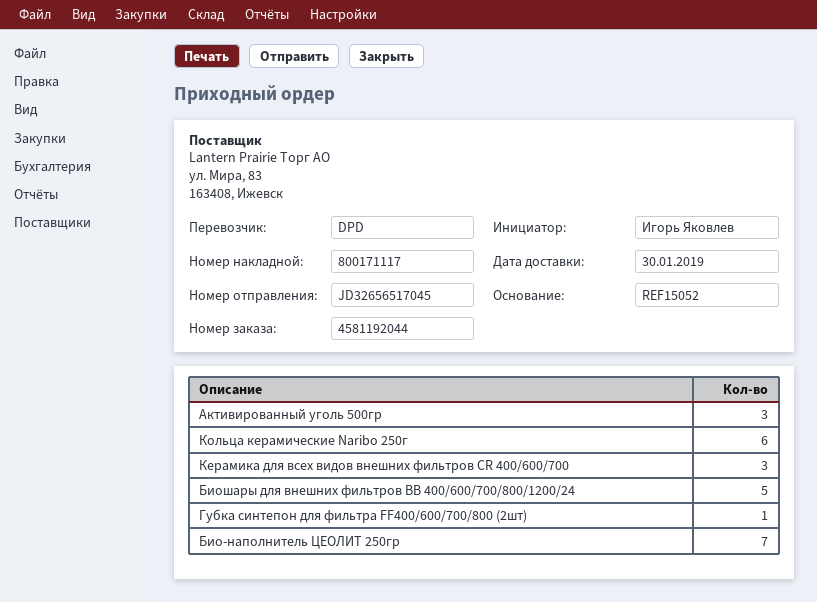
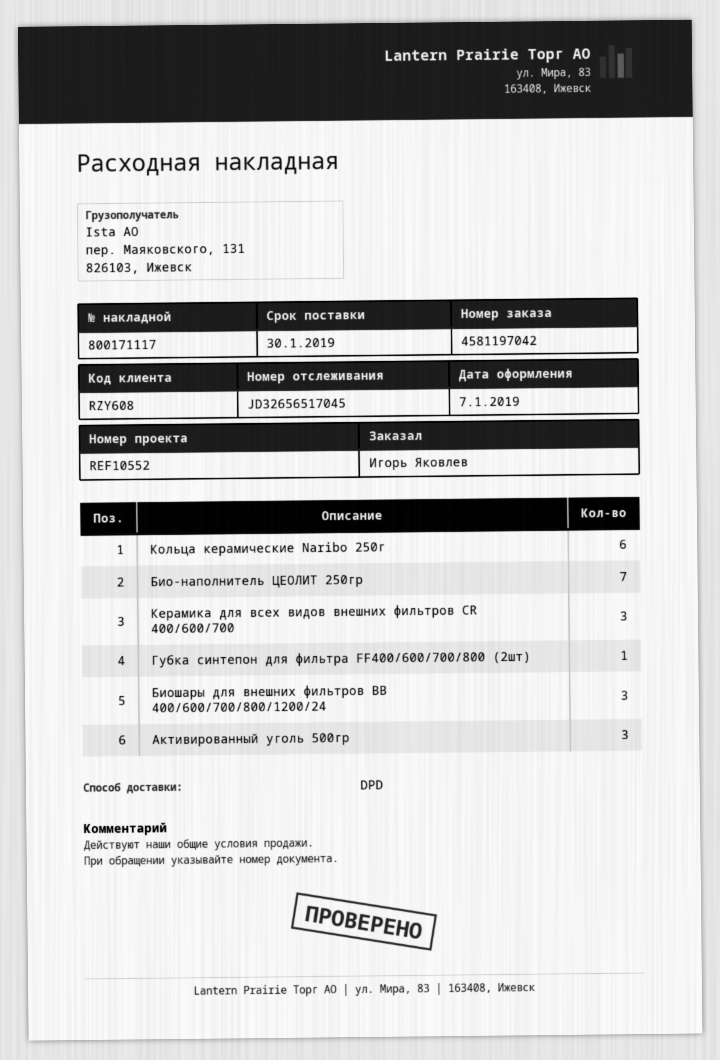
order number: 4581192044 -> 4581197042
reference: REF15052 -> REF10552
Биошары для внешних фильтров BB 400/600/700/800/1200/24: 5 -> 3

